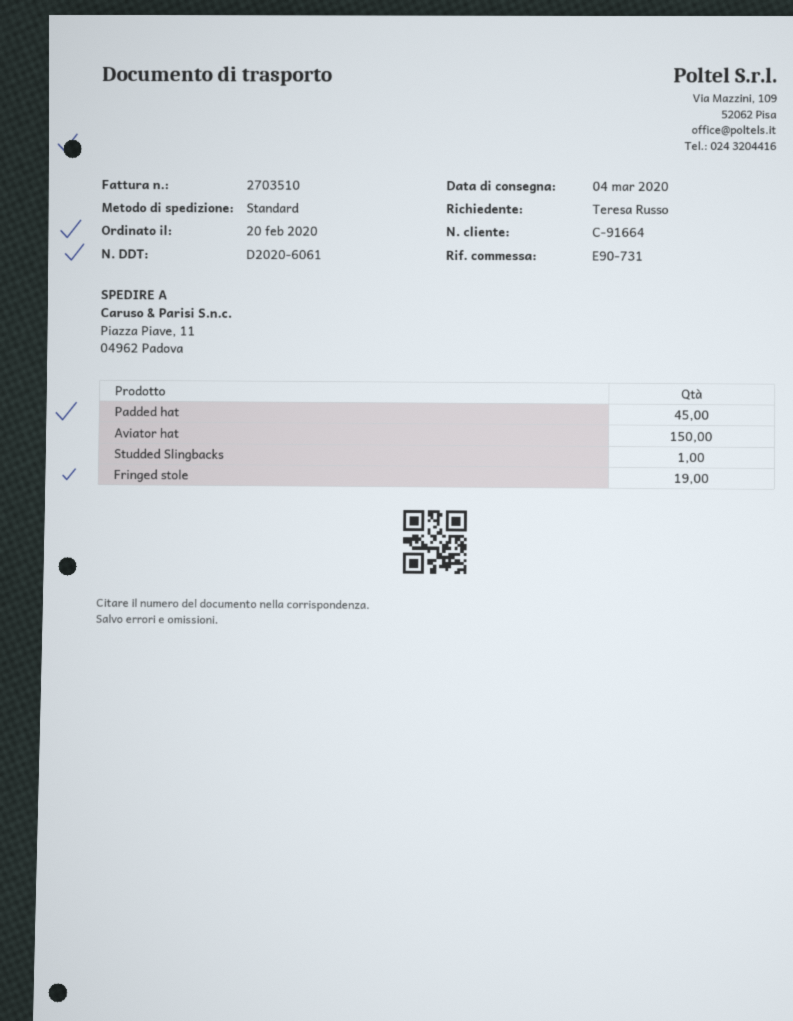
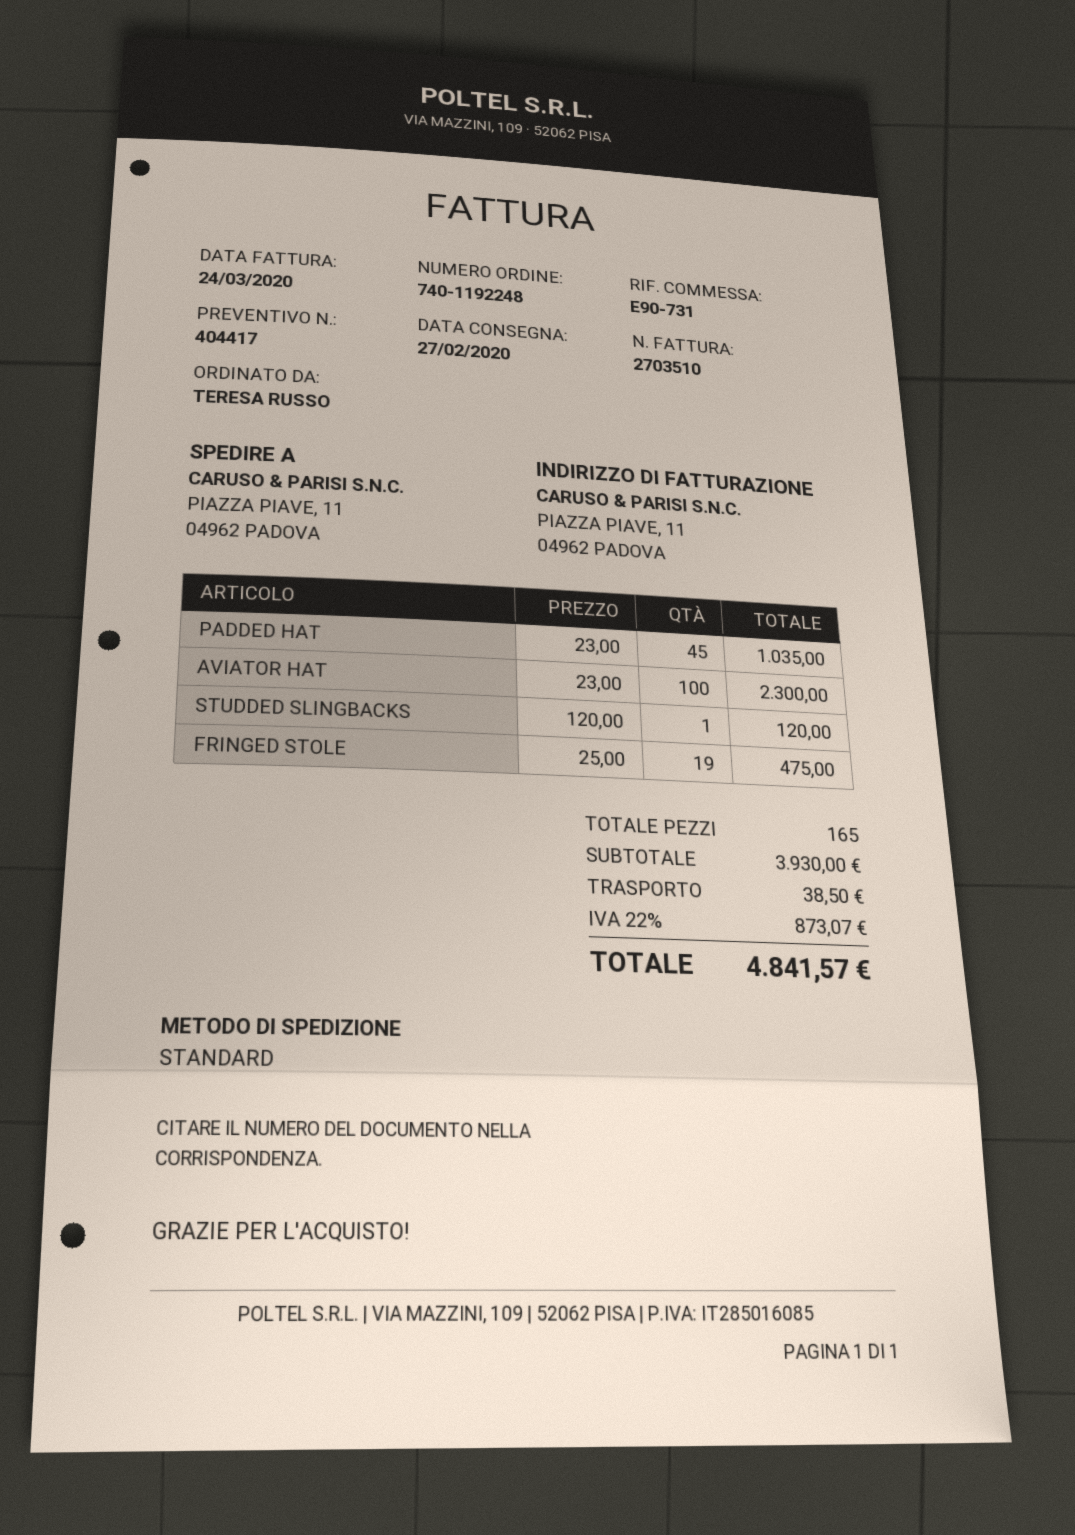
delivery date: 2020-03-04 -> 2020-02-27
Aviator hat: 150 -> 100

